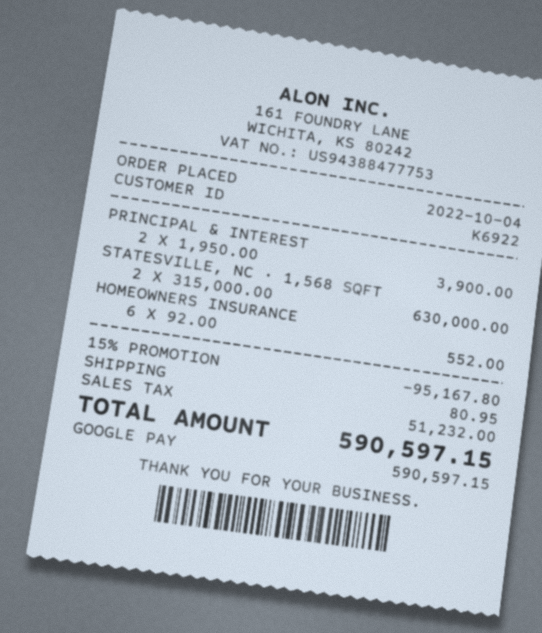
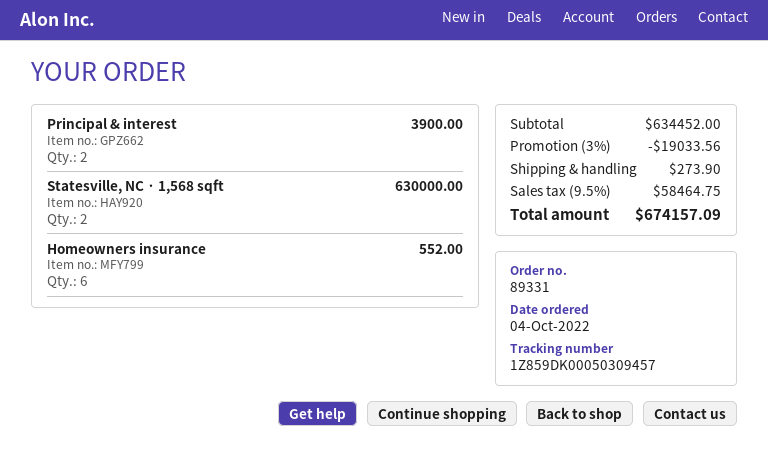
discount: 15% = 95167.80 -> 3% = 19033.56
shipping: 80.95 -> 273.90
tax: 51232.00 -> 58464.75
total: 590597.15 -> 674157.09

